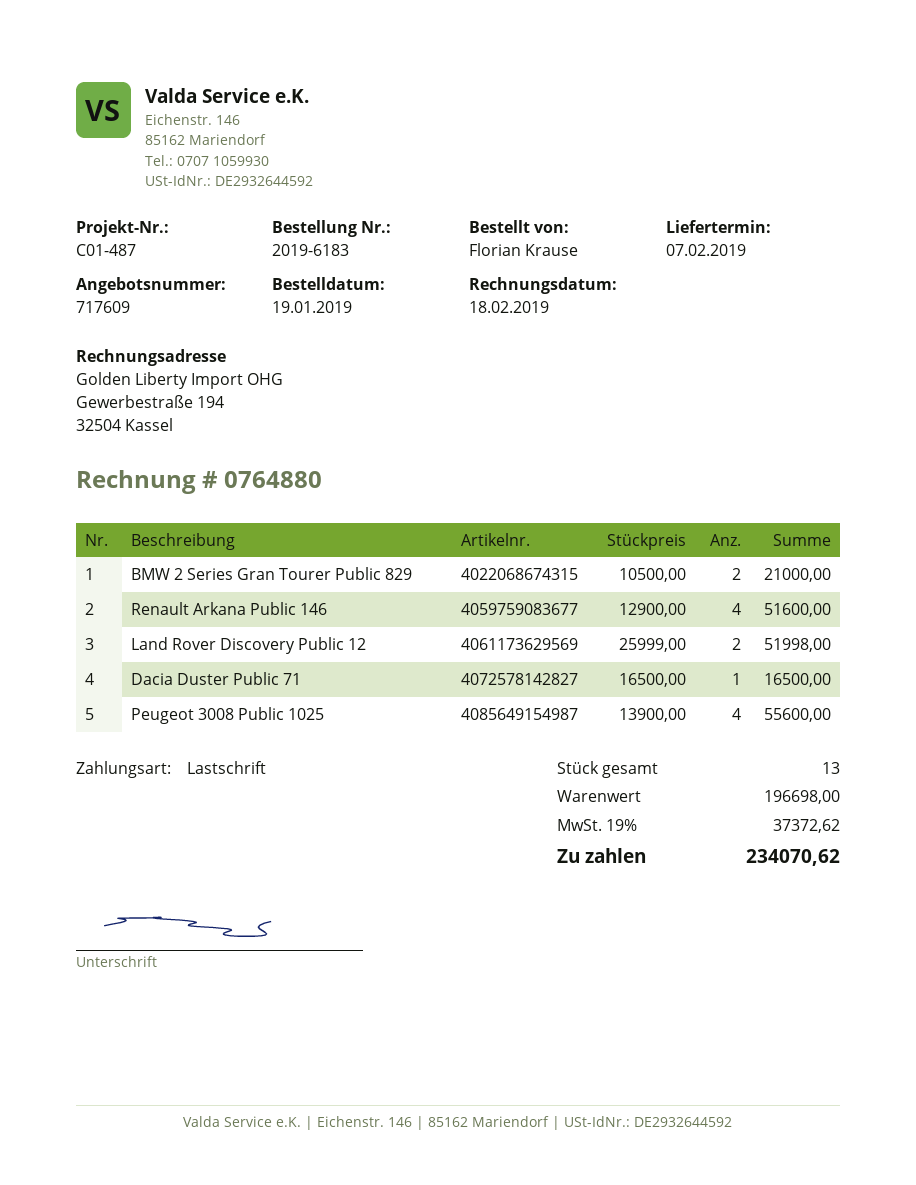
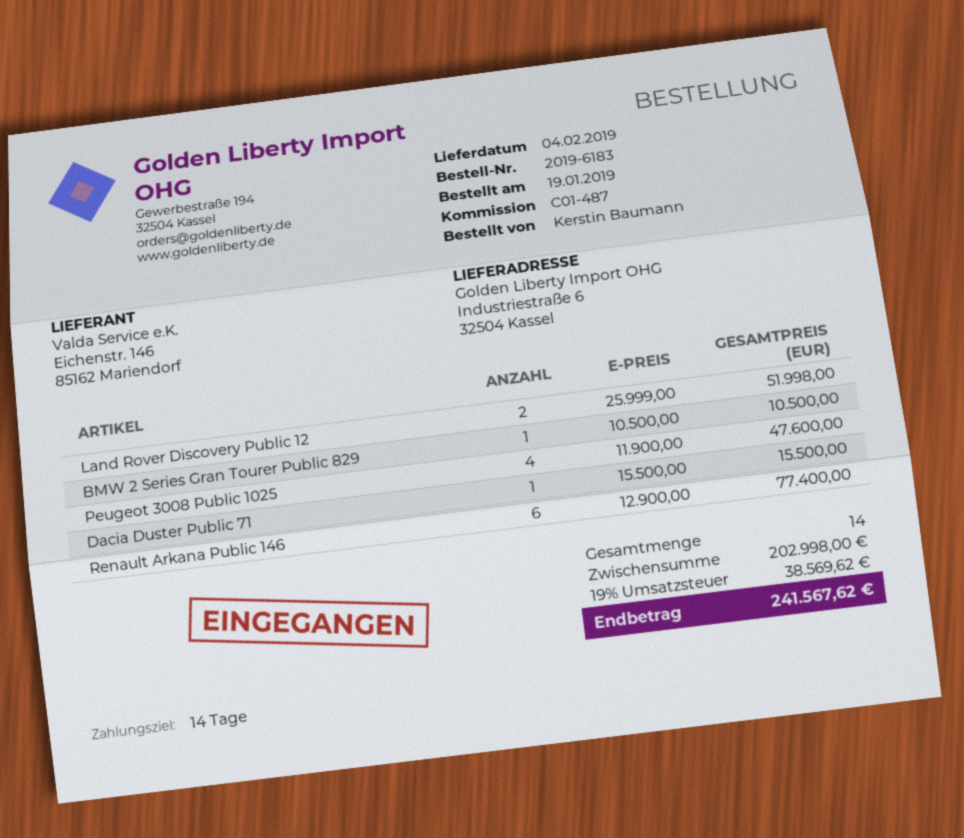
delivery date: 2019-02-07 -> 2019-02-04
ordered by: Florian Krause -> Kerstin Baumann
BMW 2 Series Gran Tourer Public 829: 2 x 10500.00 = 21000.00 -> 1 x 10500.00 = 10500.00
Renault Arkana Public 146: 4 x 12900.00 = 51600.00 -> 6 x 12900.00 = 77400.00
Dacia Duster Public 71: 1 x 16500.00 = 16500.00 -> 1 x 15500.00 = 15500.00
Peugeot 3008 Public 1025: 4 x 13900.00 = 55600.00 -> 4 x 11900.00 = 47600.00
total quantity: 13 -> 14
subtotal: 196698.00 -> 202998.00
tax: 19% = 37372.62 -> 19% = 38569.62
total: 234070.62 -> 241567.62

